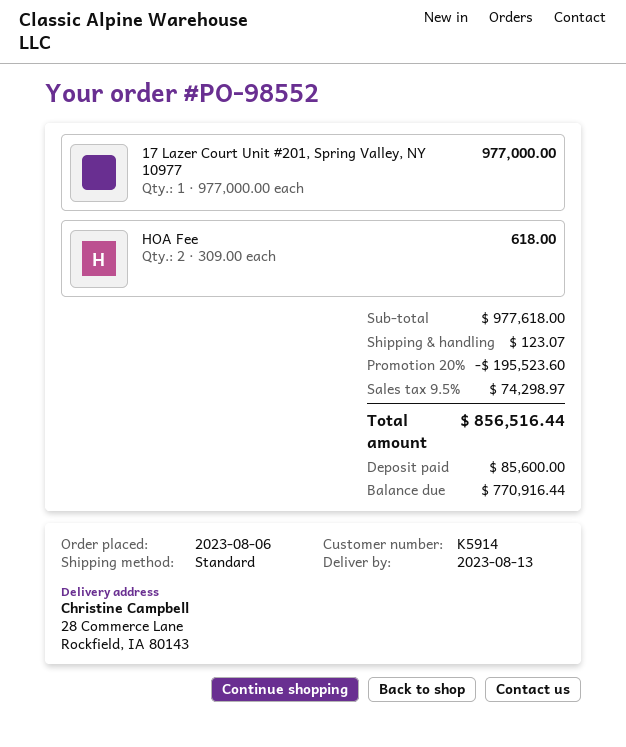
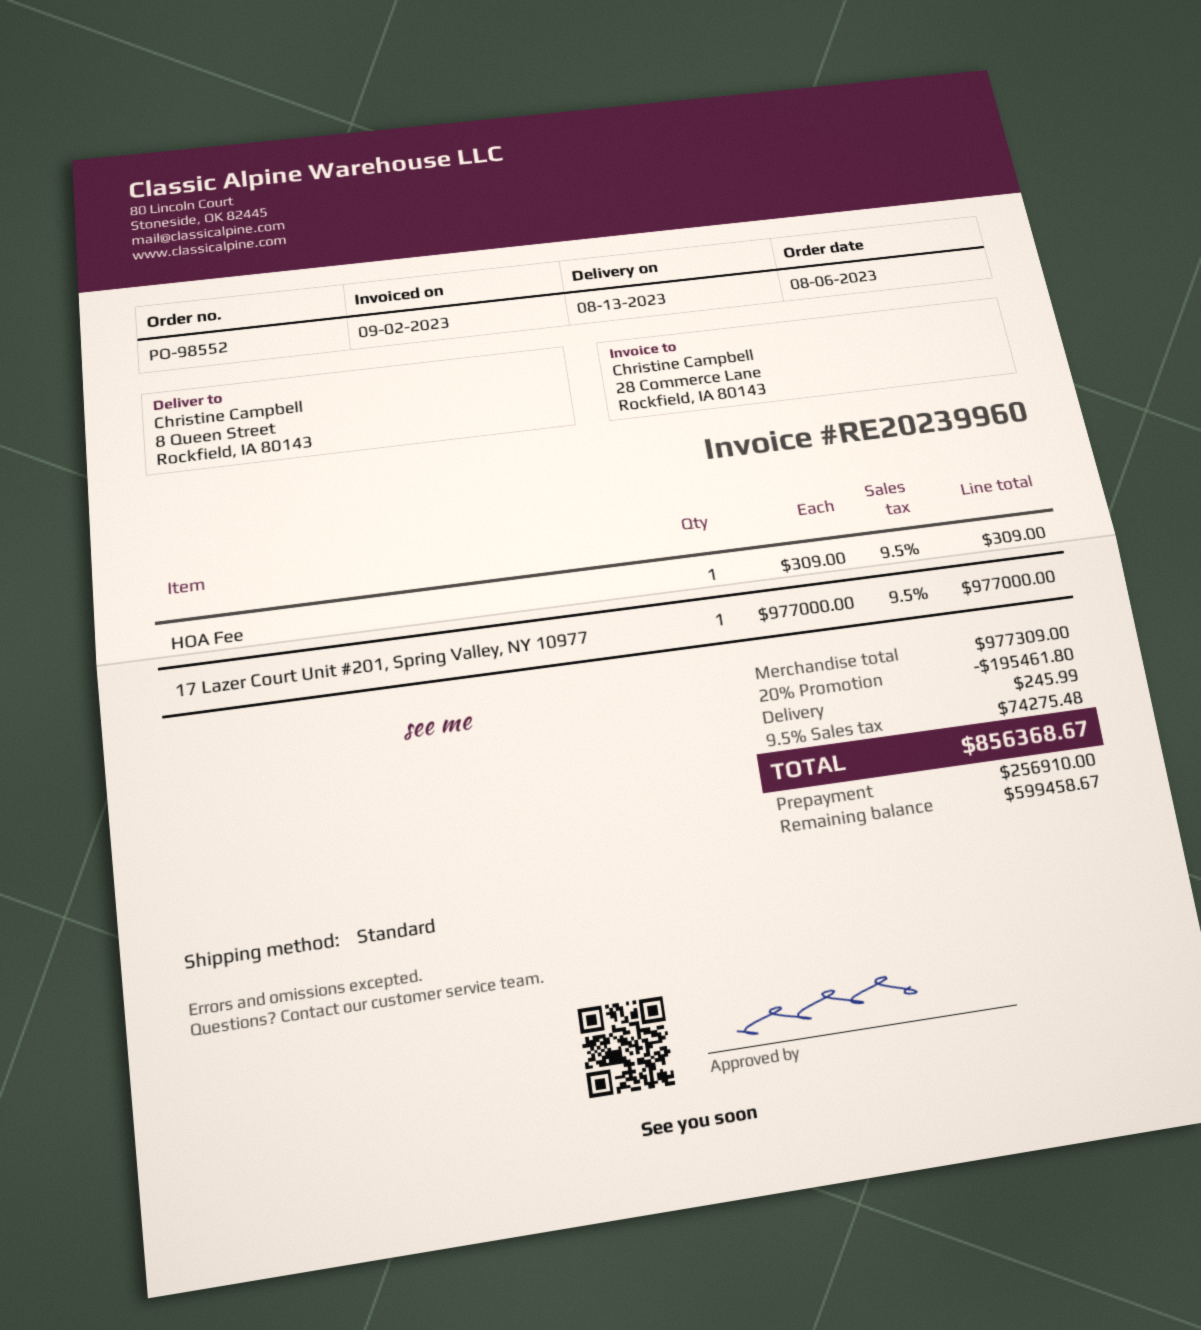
ship to: 28 Commerce Lane, Rockfield, IA 80143 -> 8 Queen Street, Rockfield, IA 80143
HOA Fee: 2 x 309.00 = 618.00 -> 1 x 309.00 = 309.00
subtotal: 977618.00 -> 977309.00
discount: 20% = 195523.60 -> 20% = 195461.80
shipping: 123.07 -> 245.99
tax: 9.5% = 74298.97 -> 9.5% = 74275.48
total: 856516.44 -> 856368.67
deposit: 85600.00 -> 256910.00
balance: 770916.44 -> 599458.67

